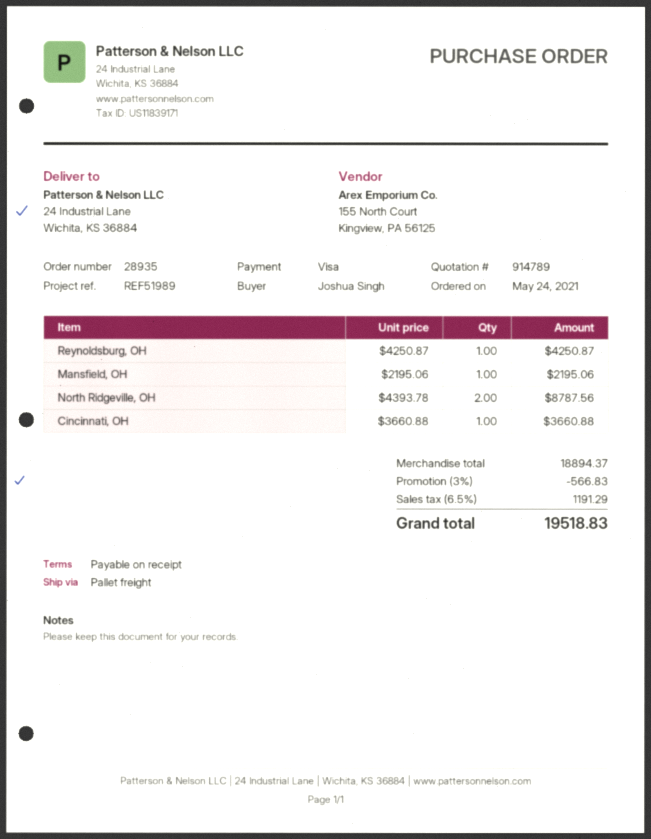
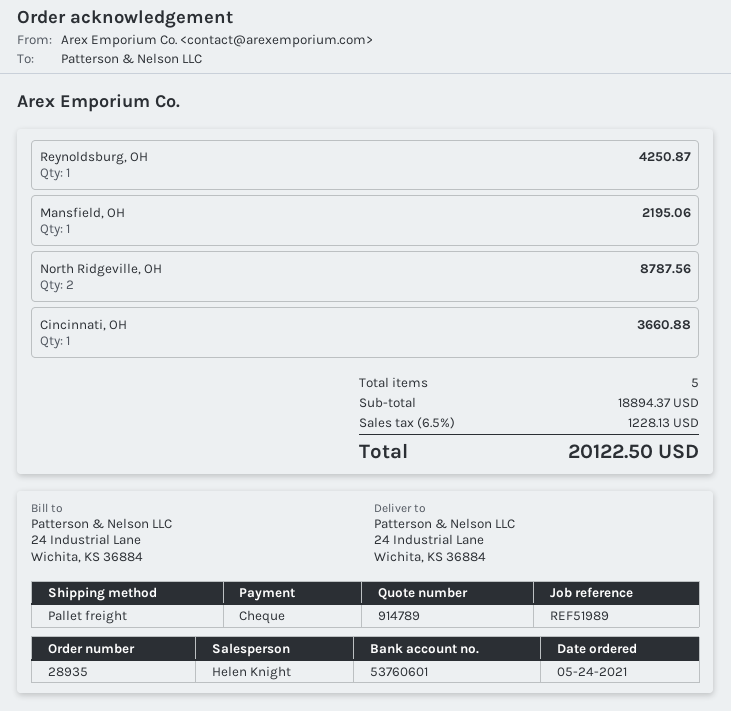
payment method: Visa -> cheque
discount: 3% = 566.83 -> none
tax: 6.5% = 1191.29 -> 6.5% = 1228.13
total: 19518.83 -> 20122.50

